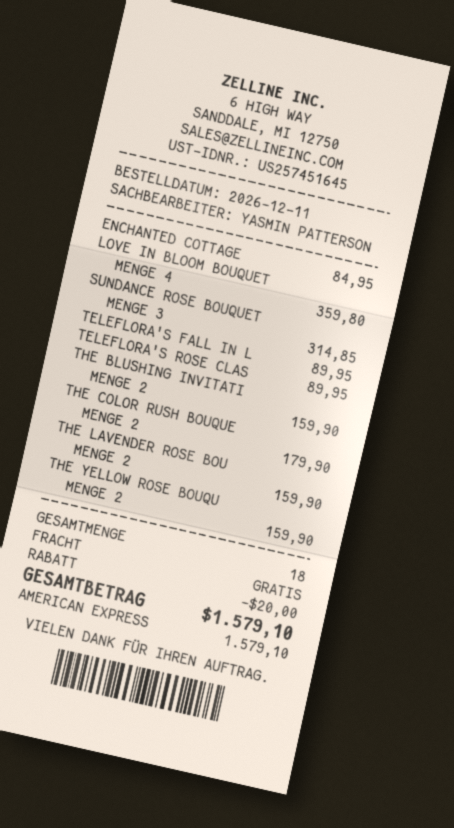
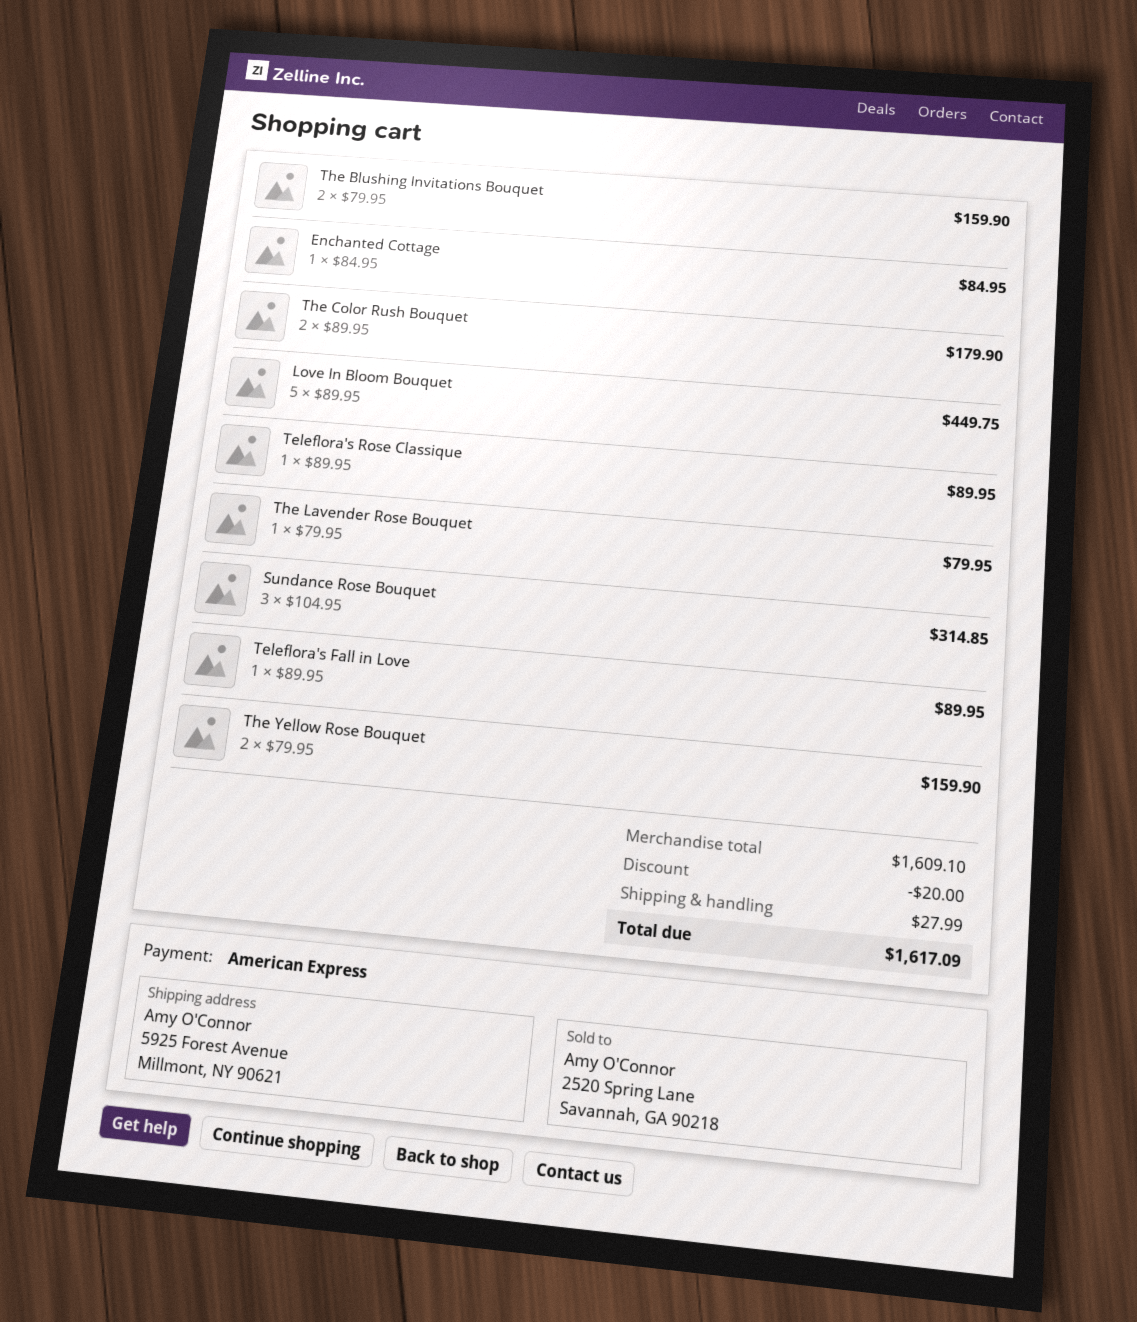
LOVE IN BLOOM BOUQUET: 4 for 359.80 -> 5 for 449.75
THE LAVENDER ROSE BOU: 2 for 159.90 -> 1 for 79.95
shipping: 0.00 -> 27.99
total: 1579.10 -> 1617.09

